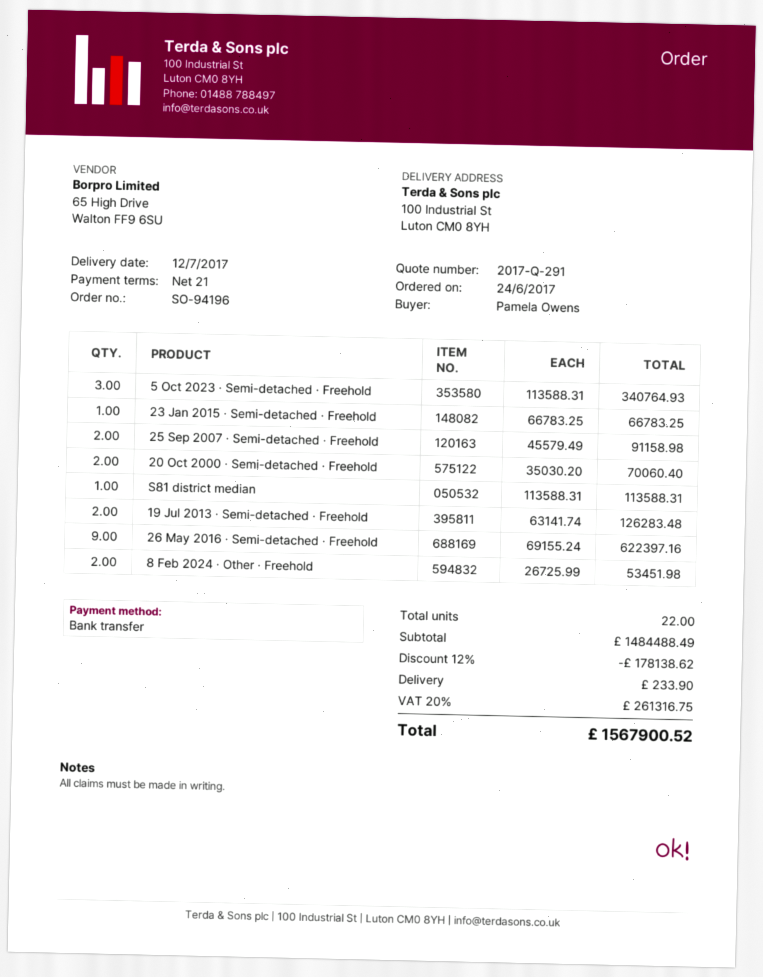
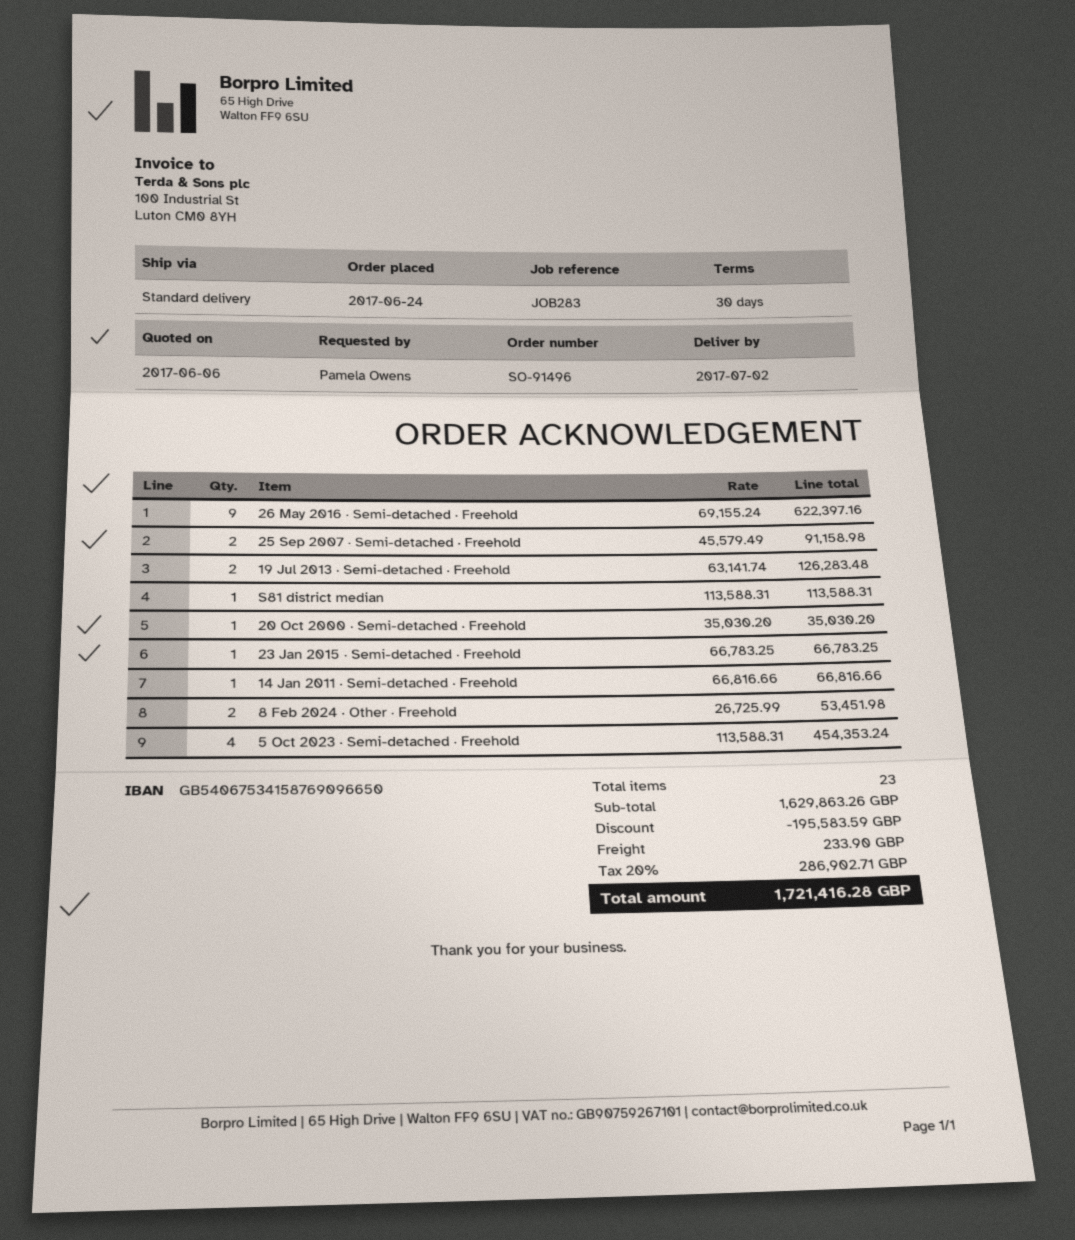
order number: SO-94196 -> SO-91496
delivery date: 2017-07-12 -> 2017-07-02
payment terms: 21 days -> 30 days
5 Oct 2023 · Semi-detached · Freehold: 3 x 113588.31 = 340764.93 -> 4 x 113588.31 = 454353.24
20 Oct 2000 · Semi-detached · Freehold: 2 x 35030.20 = 70060.40 -> 1 x 35030.20 = 35030.20
14 Jan 2011 · Semi-detached · Freehold: none -> 1 x 66816.66 = 66816.66
total quantity: 22 -> 23
subtotal: 1484488.49 -> 1629863.26
discount: 178138.62 -> 195583.59
tax: 20% = 261316.75 -> 20% = 286902.71
total: 1567900.52 -> 1721416.28

